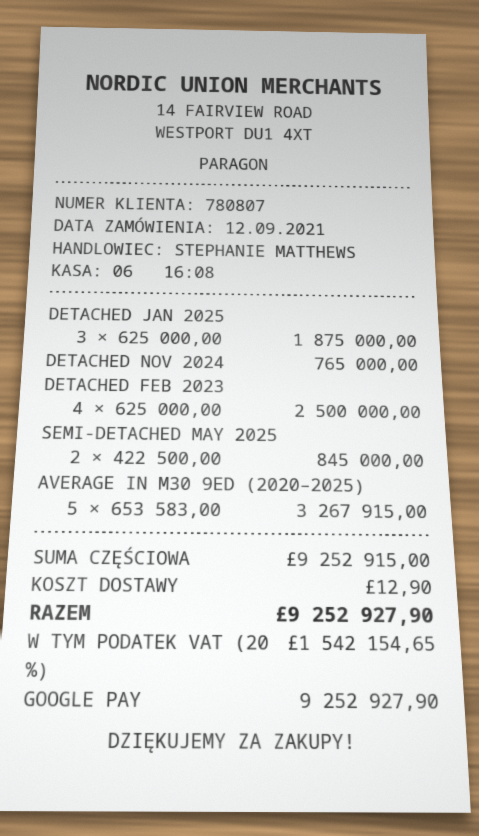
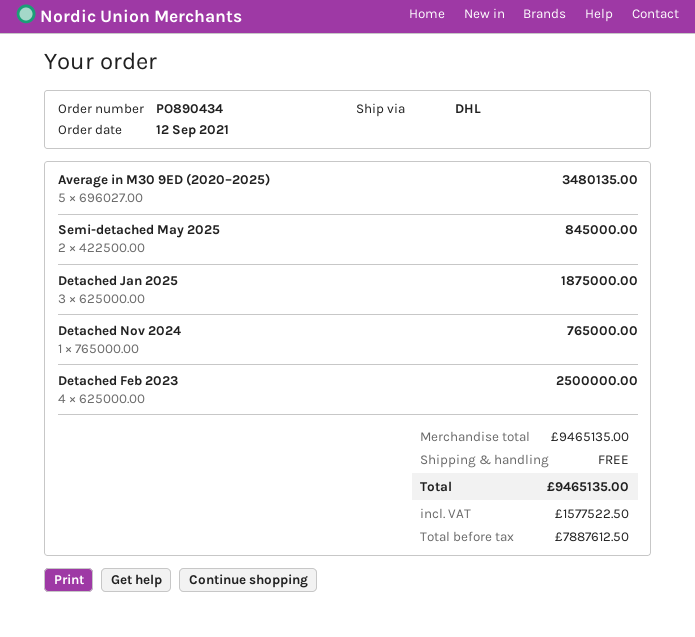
AVERAGE IN M30 9ED (2020–2025): 5 x 653583.00 = 3267915.00 -> 5 x 696027.00 = 3480135.00
subtotal: 9252915.00 -> 9465135.00
shipping: 12.90 -> 0.00
tax: 1542154.65 -> 1577522.50
total: 9252927.90 -> 9465135.00

